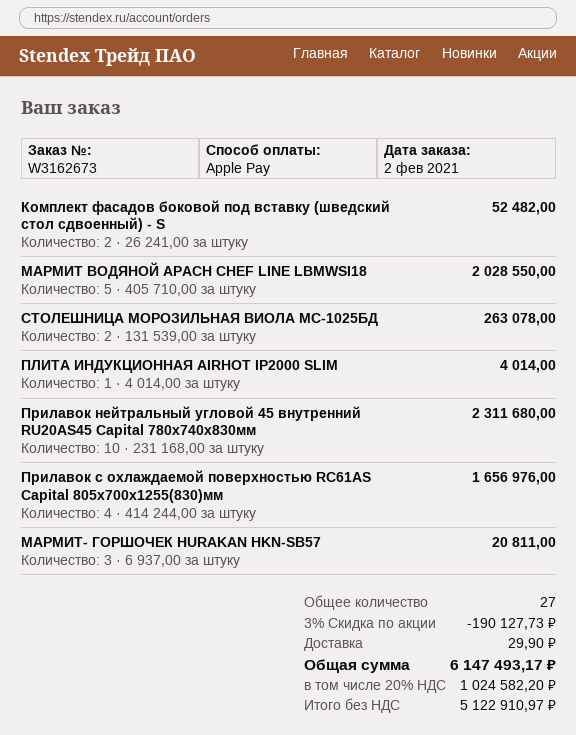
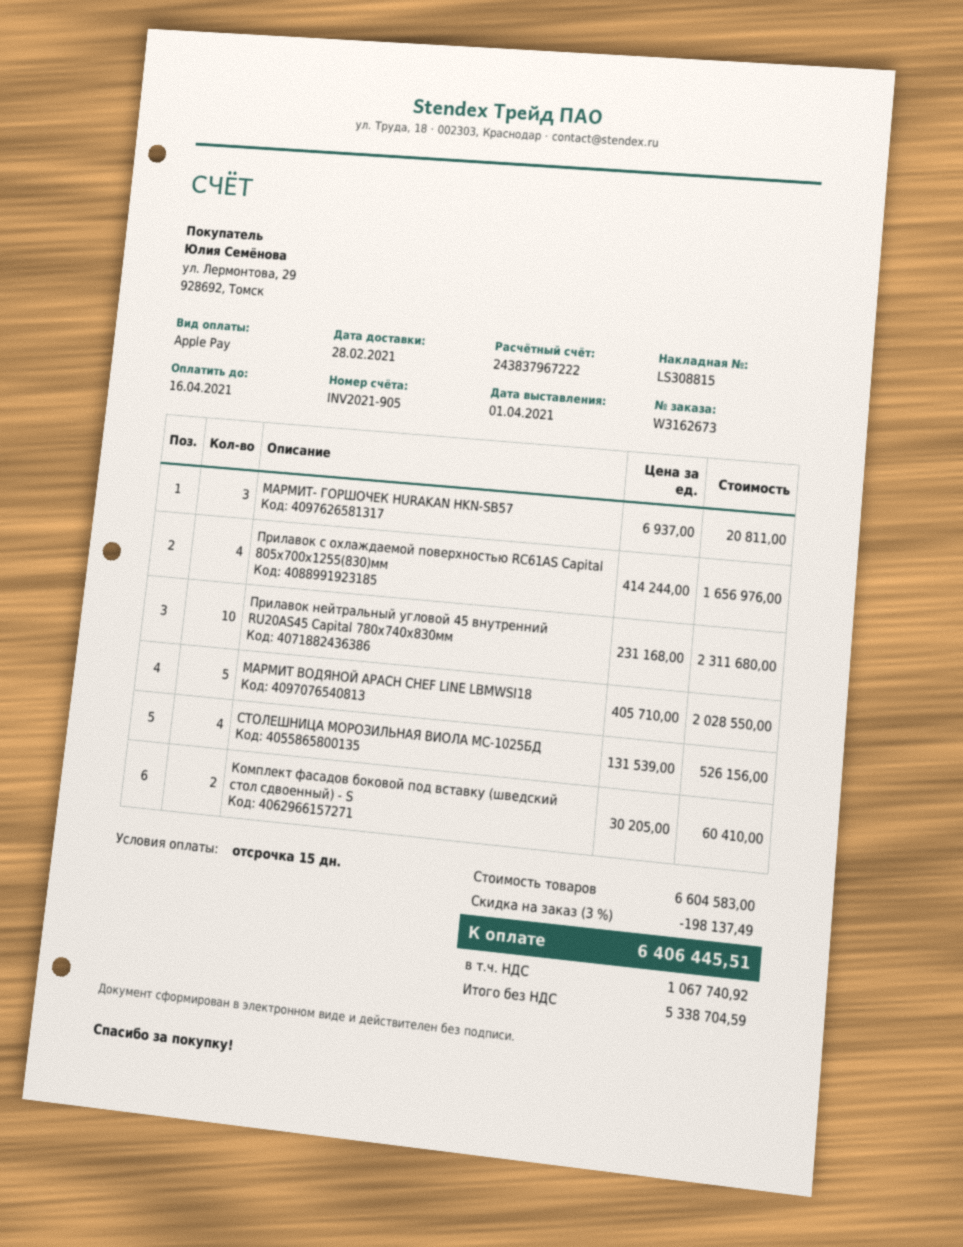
Комплект фасадов боковой под вставку (шведский стол сдвоенный) - S: 2 x 26241.00 = 52482.00 -> 2 x 30205.00 = 60410.00
СТОЛЕШНИЦА МОРОЗИЛЬНАЯ ВИОЛА МС-1025БД: 2 x 131539.00 = 263078.00 -> 4 x 131539.00 = 526156.00
ПЛИТА ИНДУКЦИОННАЯ AIRHOT IP2000 SLIM: 1 x 4014.00 = 4014.00 -> none
discount: 3% = 190127.73 -> 3% = 198137.49
shipping: 29.90 -> none
net: 5122910.97 -> 5338704.59
tax: 1024582.20 -> 1067740.92
total: 6147493.17 -> 6406445.51

